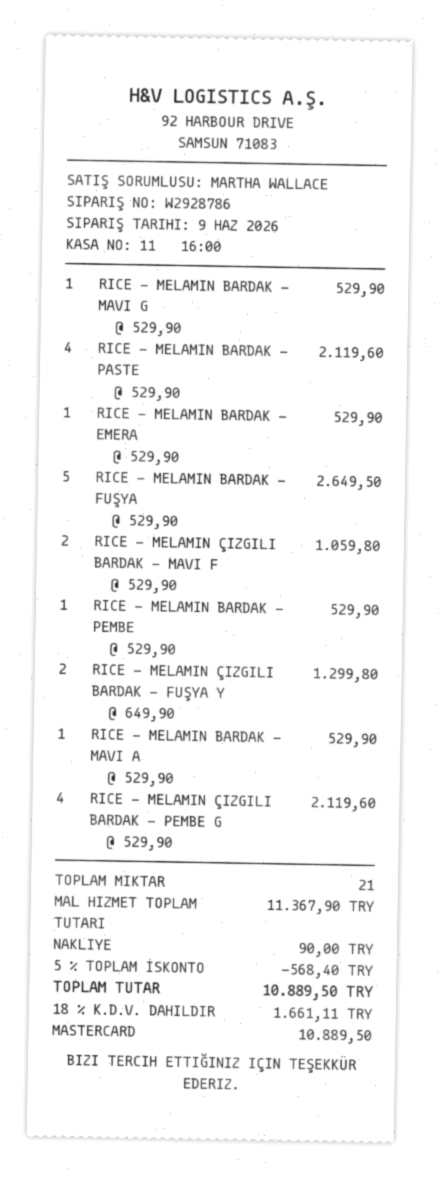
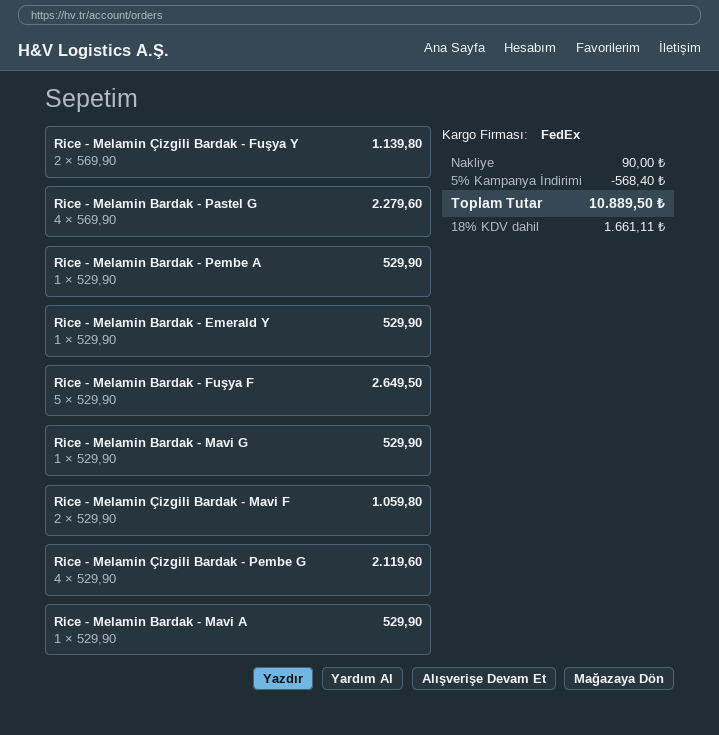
RICE - MELAMIN BARDAK - PASTE: 4 x 529.90 = 2119.60 -> 4 x 569.90 = 2279.60
RICE - MELAMIN ÇIZGILI BARDAK - FUŞYA Y: 2 x 649.90 = 1299.80 -> 2 x 569.90 = 1139.80

